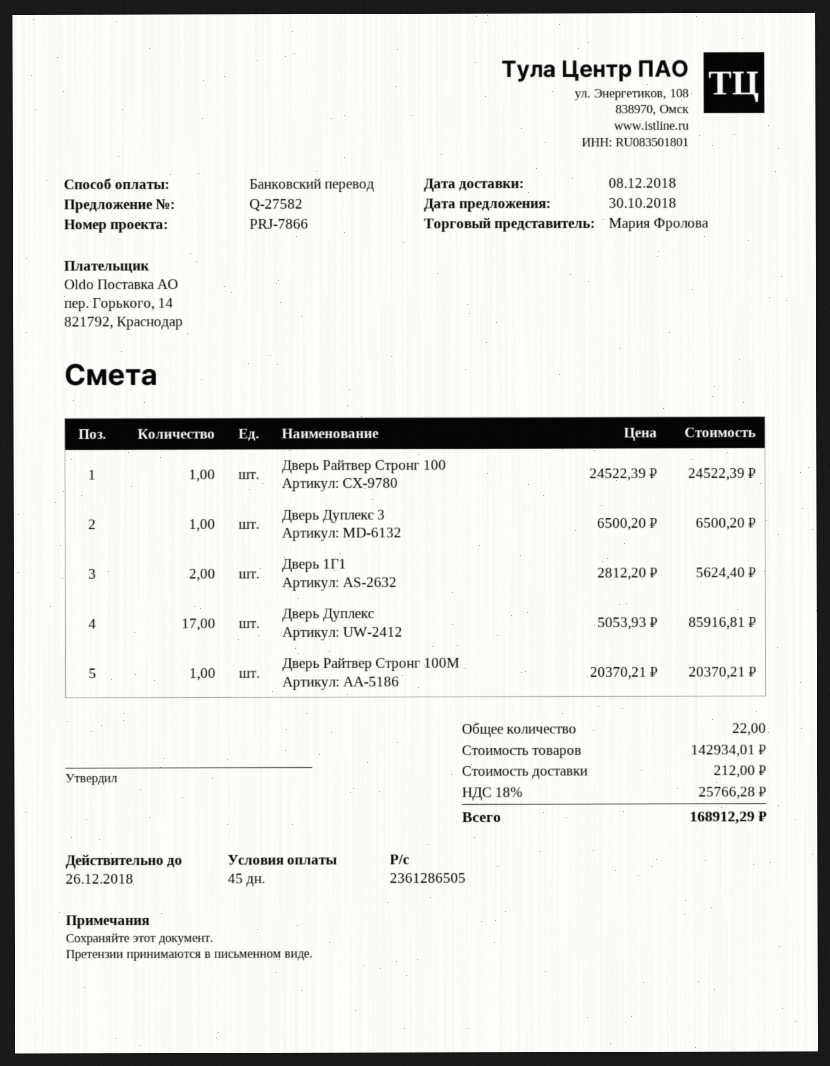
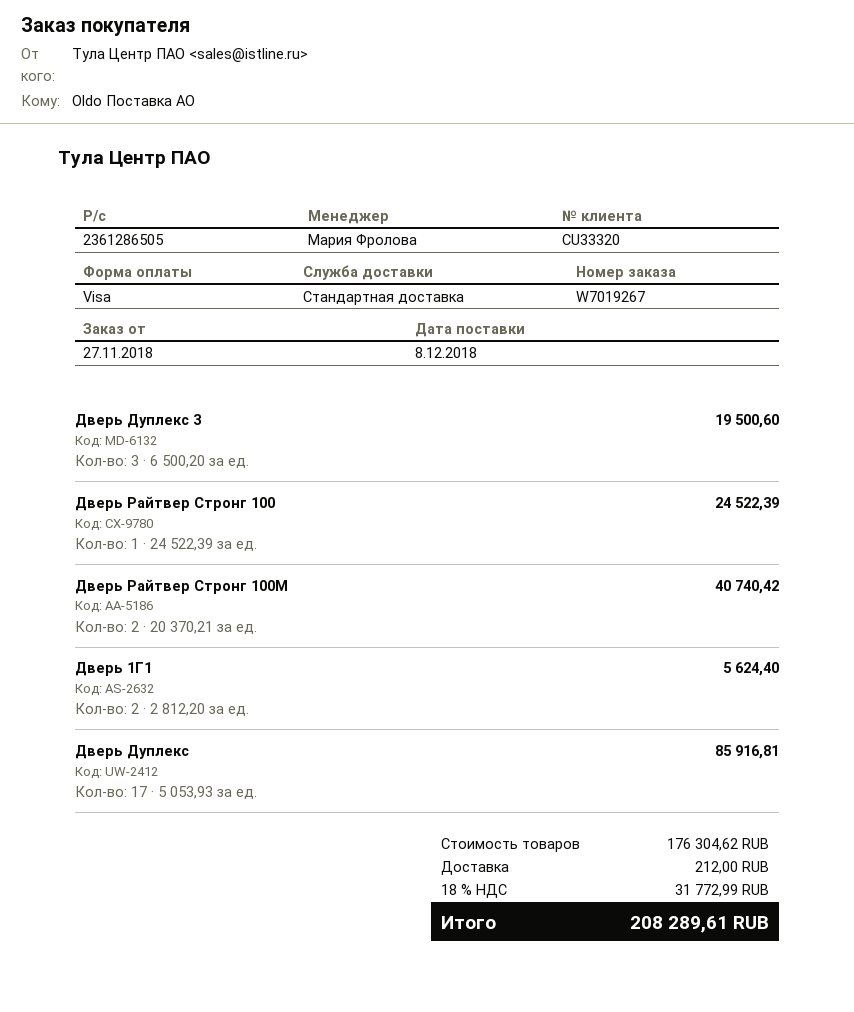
payment method: bank transfer -> Visa
Дверь Дуплекс 3: 1 x 6500.20 = 6500.20 -> 3 x 6500.20 = 19500.60
Дверь Райтвер Стронг 100М: 1 x 20370.21 = 20370.21 -> 2 x 20370.21 = 40740.42
subtotal: 142934.01 -> 176304.62
tax: 18% = 25766.28 -> 18% = 31772.99
total: 168912.29 -> 208289.61

